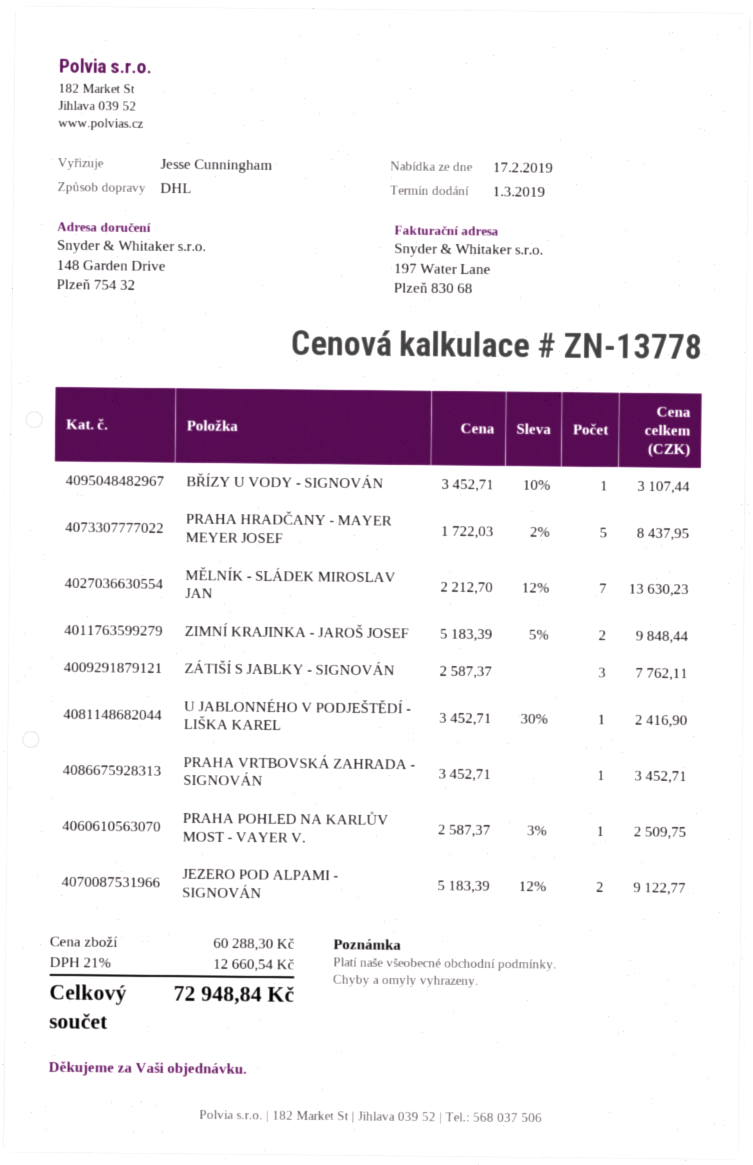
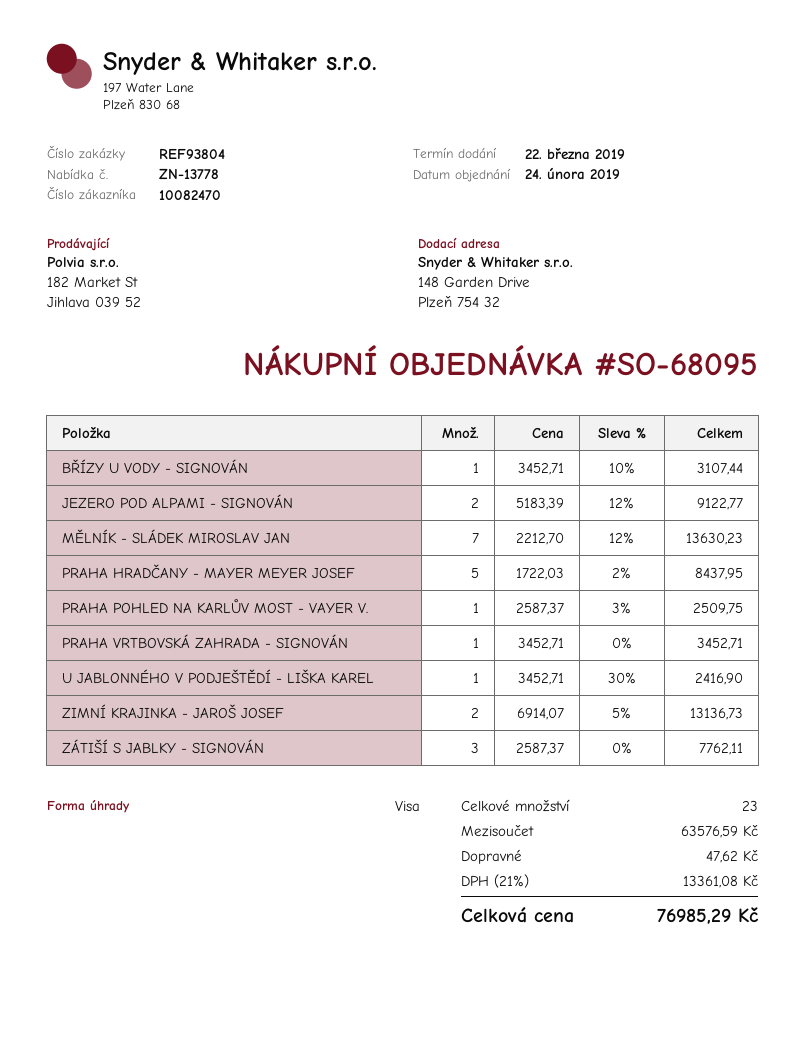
delivery date: 2019-03-01 -> 2019-03-22
ZIMNÍ KRAJINKA - JAROŠ JOSEF: 2 x 5183.39 - 5% = 9848.44 -> 2 x 6914.07 - 5% = 13136.73
subtotal: 60288.30 -> 63576.59
shipping: none -> 47.62
tax: 21% = 12660.54 -> 21% = 13361.08
total: 72948.84 -> 76985.29

